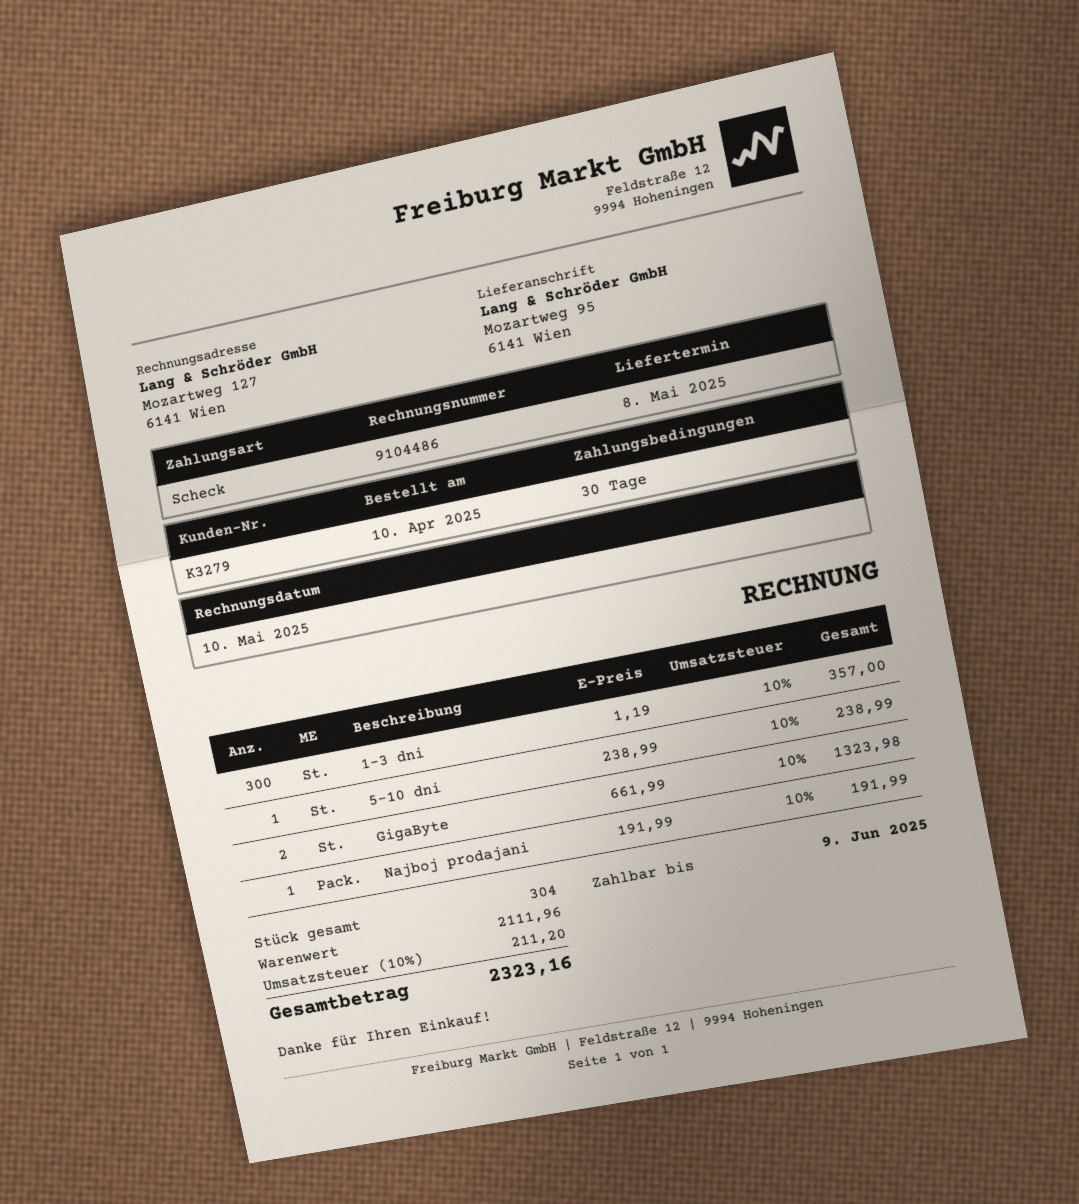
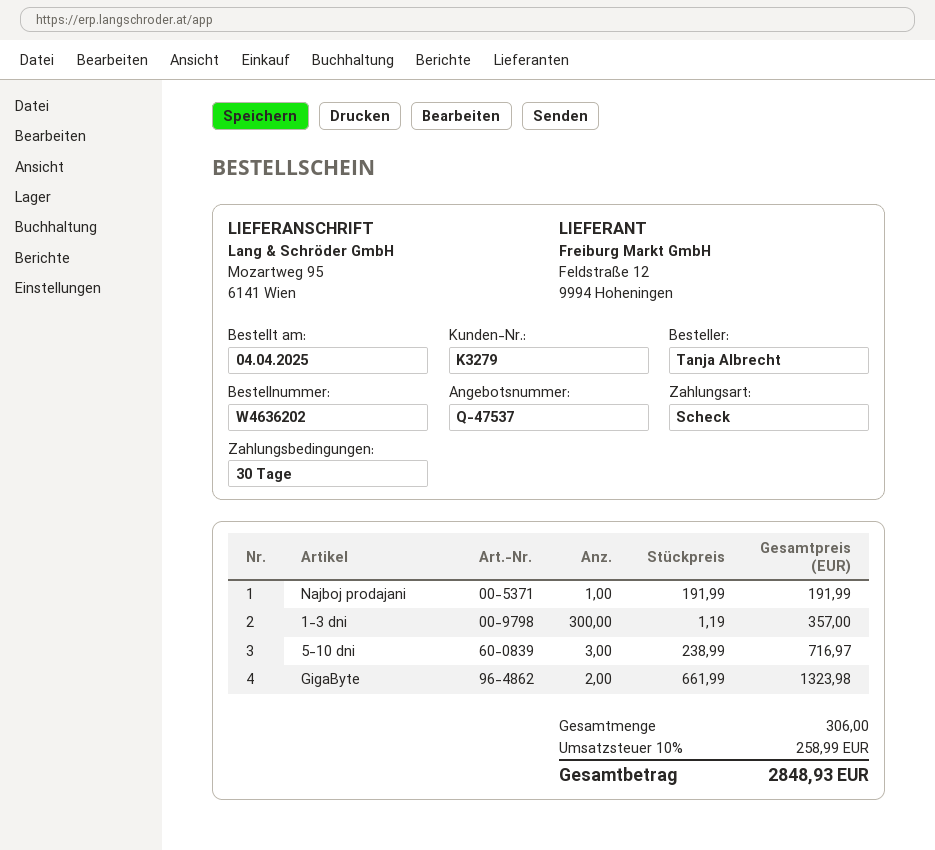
order date: 2025-04-10 -> 2025-04-04
5-10 dni: 1 x 238.99 = 238.99 -> 3 x 238.99 = 716.97
total quantity: 304 -> 306
tax: 10% = 211.20 -> 10% = 258.99
total: 2323.16 -> 2848.93

